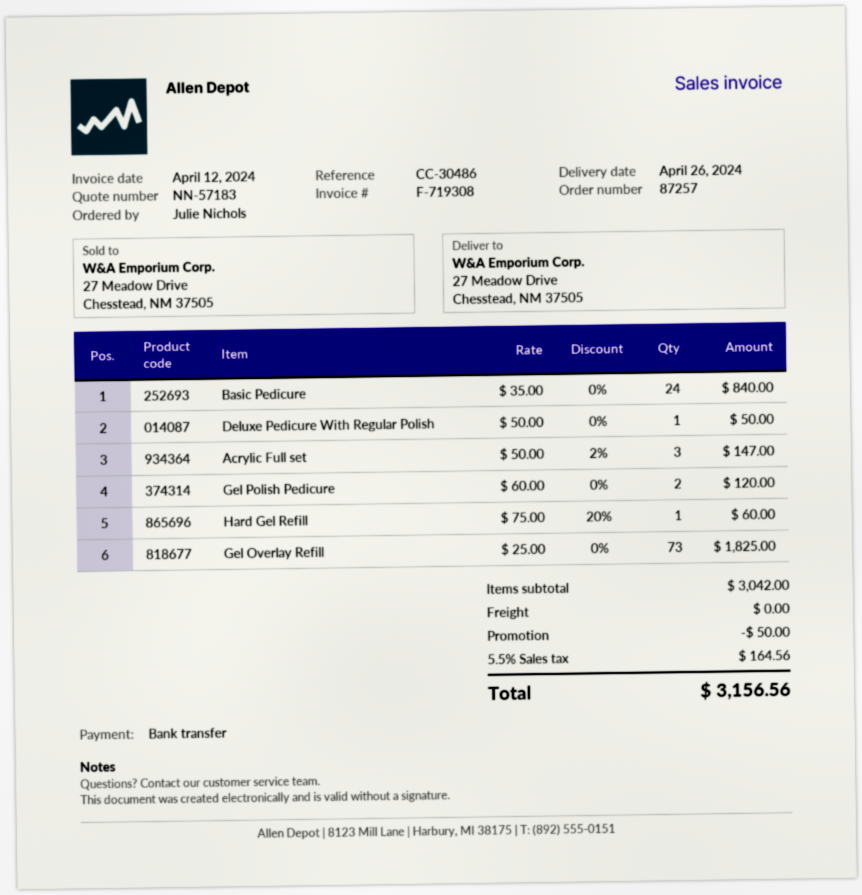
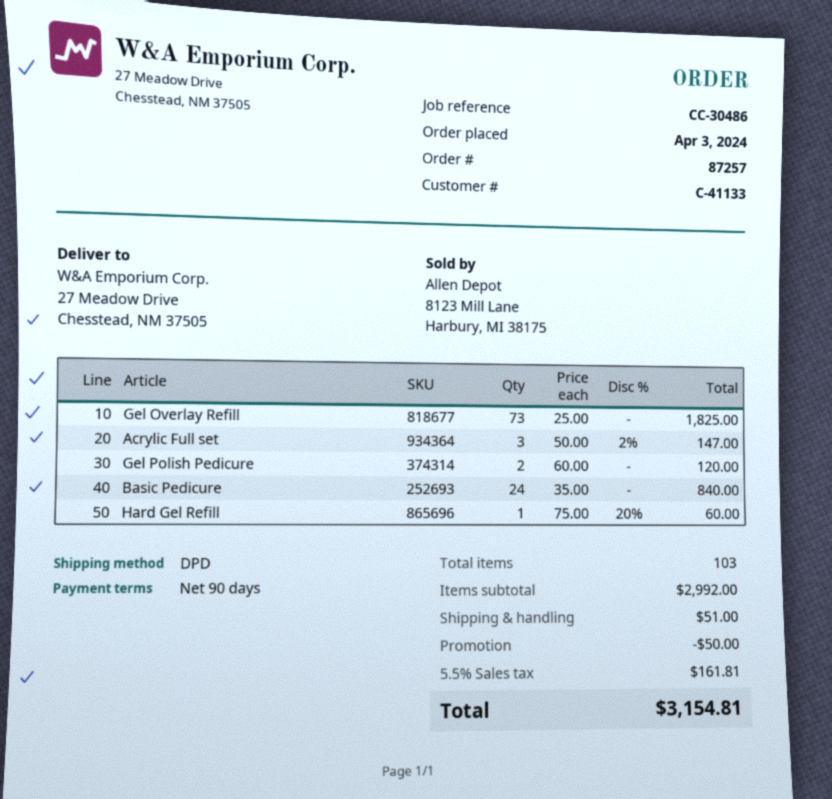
Deluxe Pedicure With Regular Polish: 1 x 50.00 = 50.00 -> none
subtotal: 3042.00 -> 2992.00
shipping: 0.00 -> 51.00
tax: 5.5% = 164.56 -> 5.5% = 161.81
total: 3156.56 -> 3154.81

